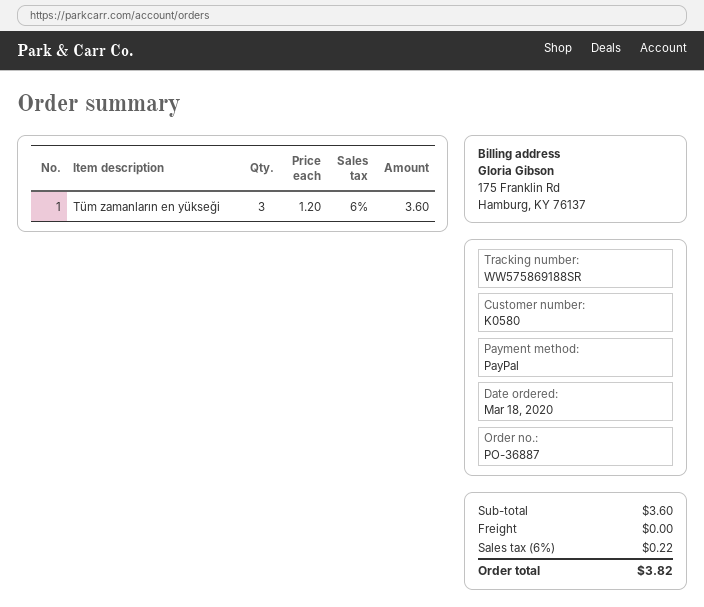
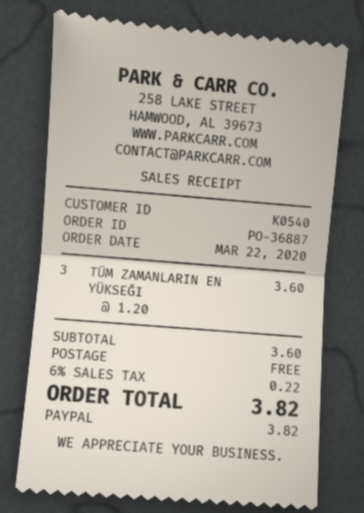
order date: 2020-03-18 -> 2020-03-22
customer number: K0580 -> K0540

